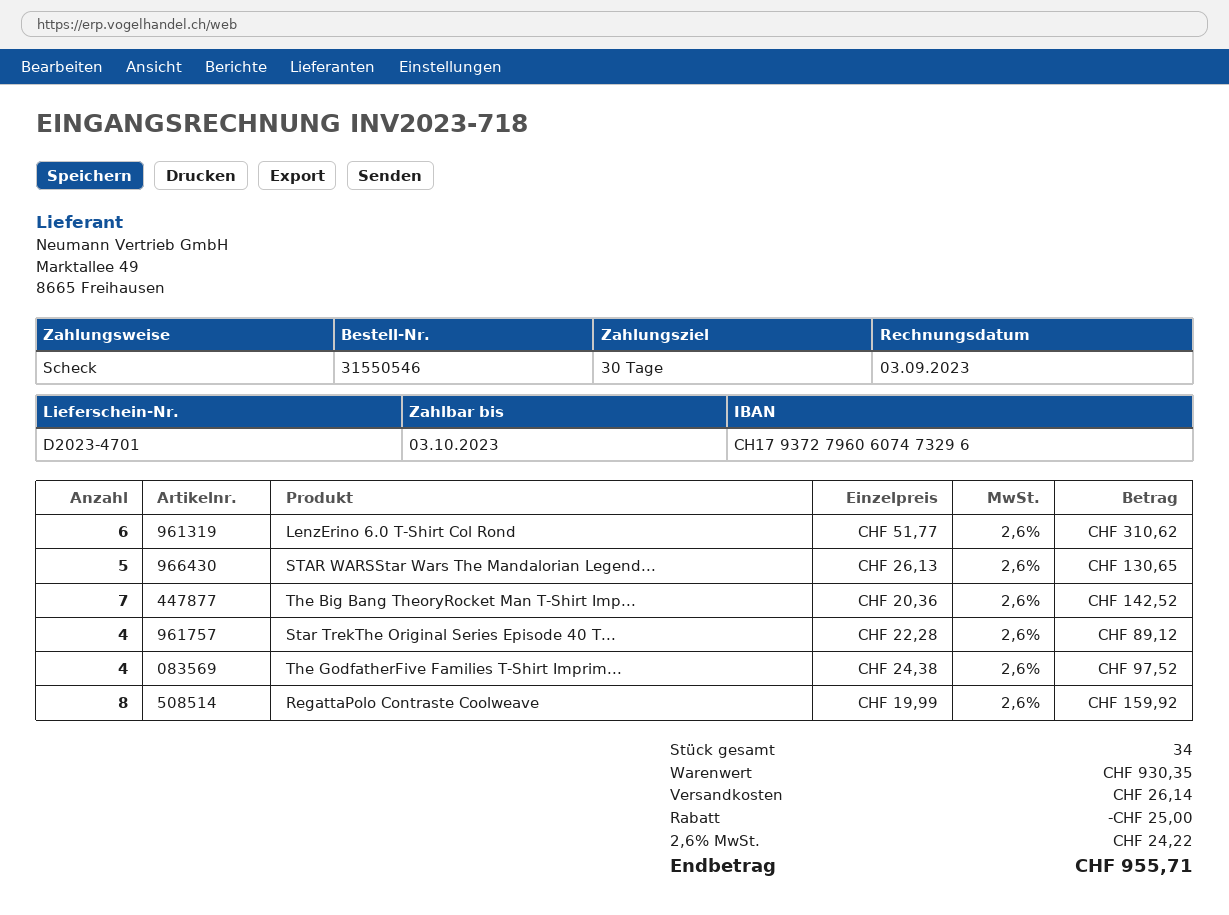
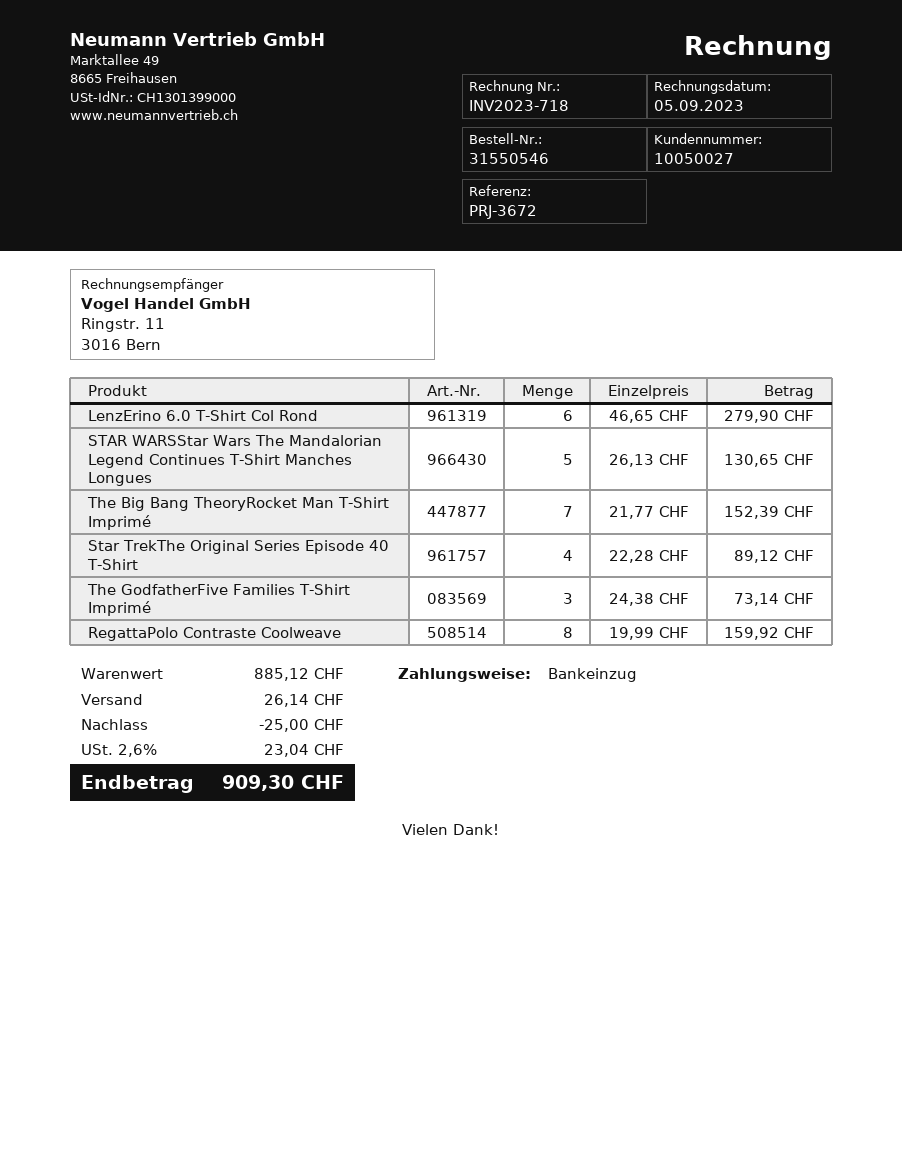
invoice date: 2023-09-03 -> 2023-09-05
payment method: cheque -> direct debit
LenzErino 6.0 T-Shirt Col Rond: 6 x 51.77 = 310.62 -> 6 x 46.65 = 279.90
The Big Bang TheoryRocket Man T-Shirt Imp...: 7 x 20.36 = 142.52 -> 7 x 21.77 = 152.39
The GodfatherFive Families T-Shirt Imprim...: 4 x 24.38 = 97.52 -> 3 x 24.38 = 73.14
subtotal: 930.35 -> 885.12
tax: 2.6% = 24.22 -> 2.6% = 23.04
total: 955.71 -> 909.30

